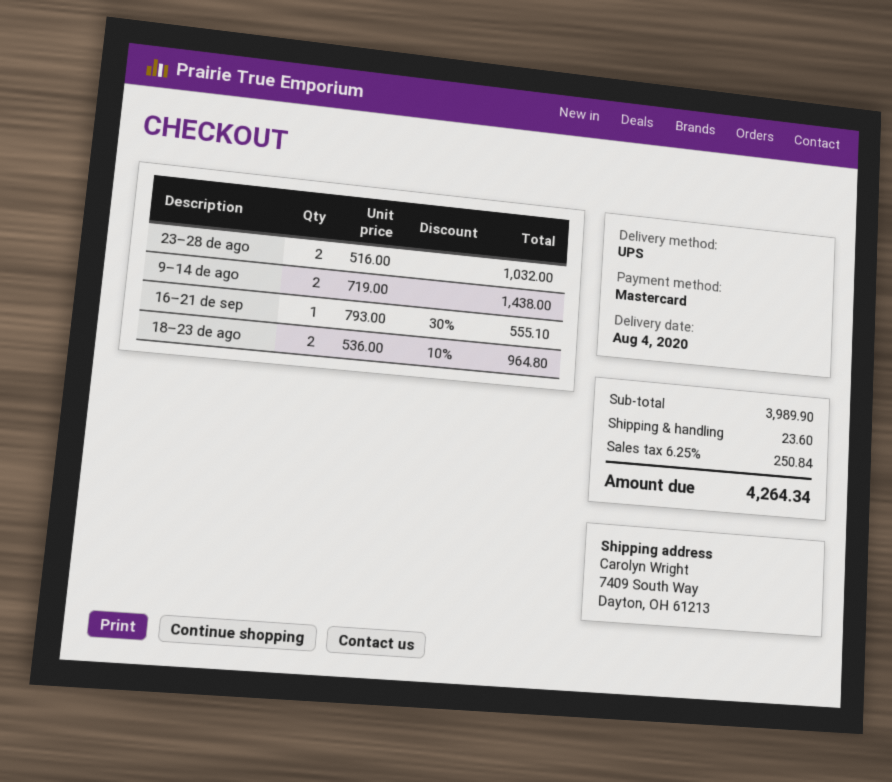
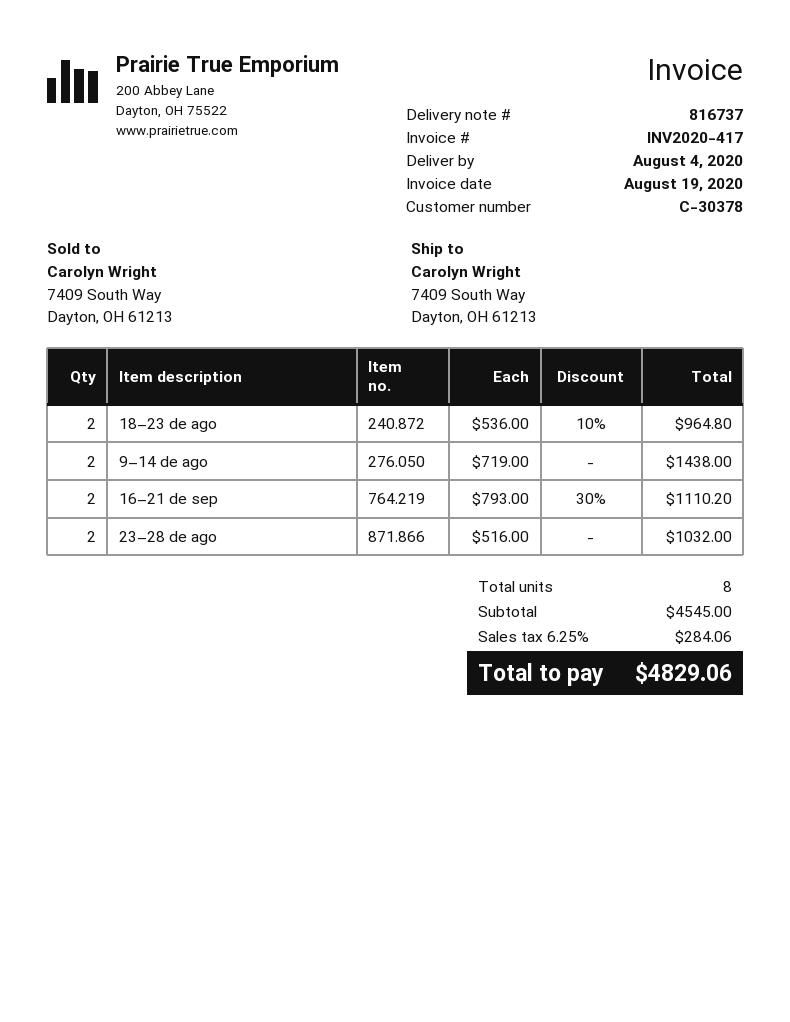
16–21 de sep: 1 x 793.00 - 30% = 555.10 -> 2 x 793.00 - 30% = 1110.20
subtotal: 3989.90 -> 4545.00
shipping: 23.60 -> none
tax: 6.25% = 250.84 -> 6.25% = 284.06
total: 4264.34 -> 4829.06

